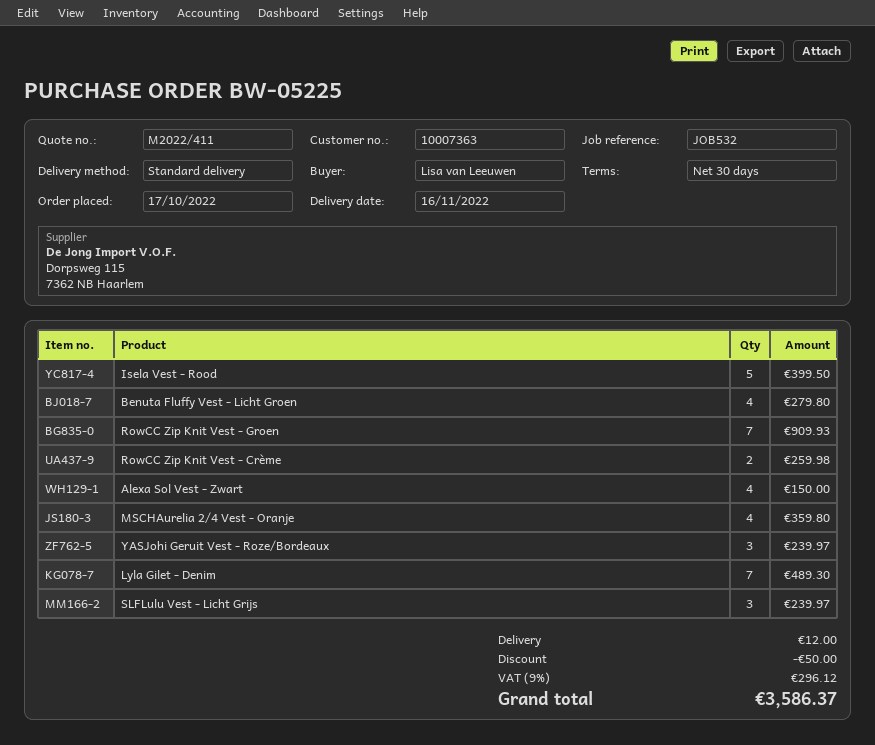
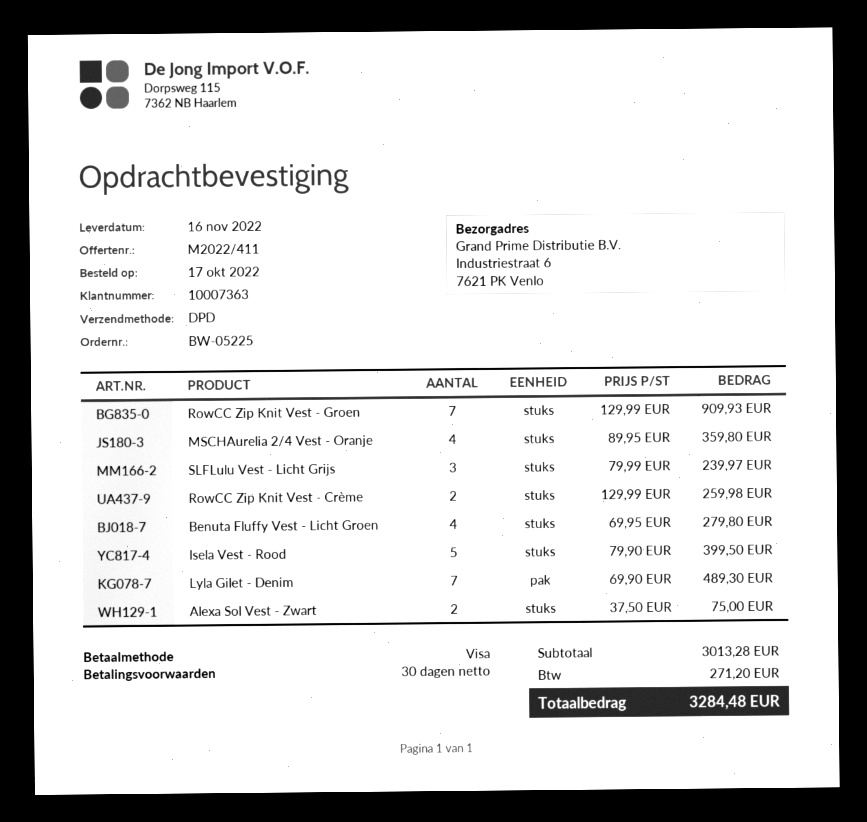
shipping method: standard -> DPD
Alexa Sol Vest - Zwart: 4 for 150.00 -> 2 for 75.00
YASJohi Geruit Vest - Roze/Bordeaux: 3 for 239.97 -> none
discount: 50.00 -> none
shipping: 12.00 -> none
tax: 296.12 -> 271.20
total: 3586.37 -> 3284.48

